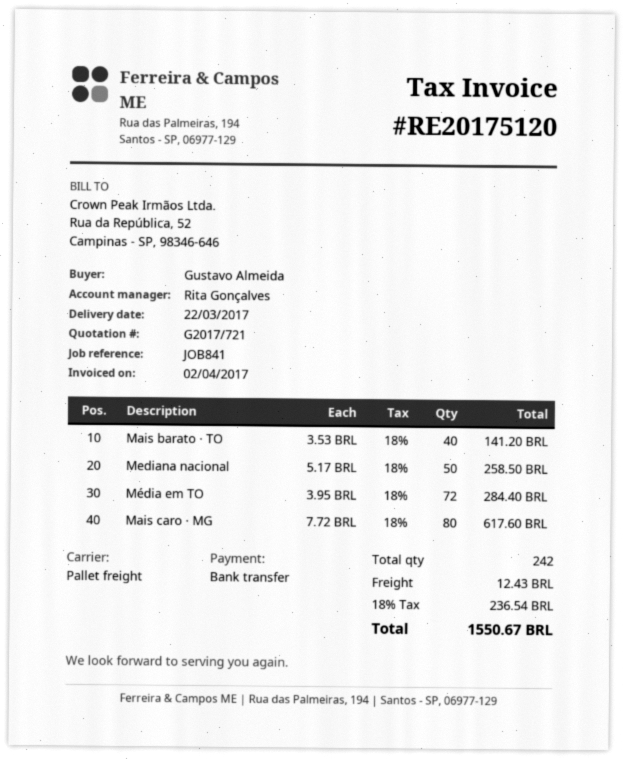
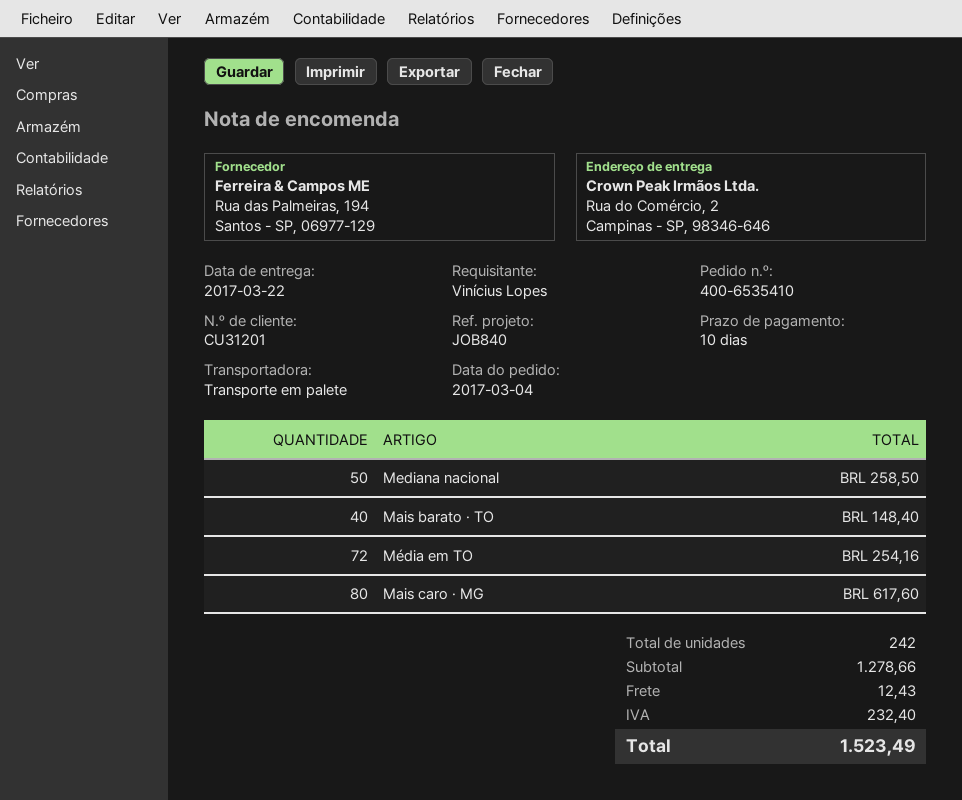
reference: JOB841 -> JOB840
ordered by: Gustavo Almeida -> Vinícius Lopes
Mais barato · TO: 40 for 141.20 -> 40 for 148.40
Média em TO: 72 for 284.40 -> 72 for 254.16
tax: 236.54 -> 232.40
total: 1550.67 -> 1523.49

